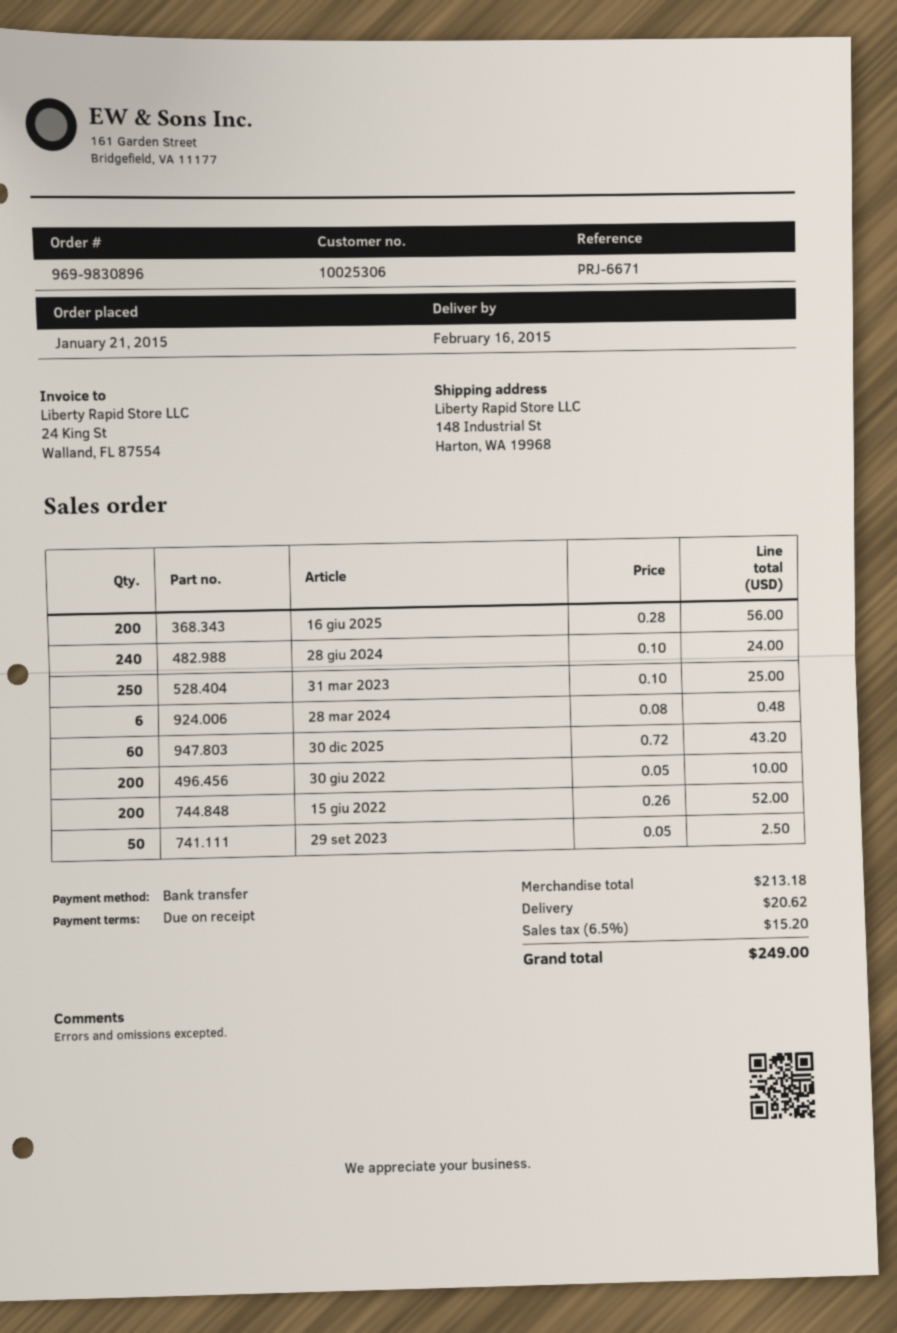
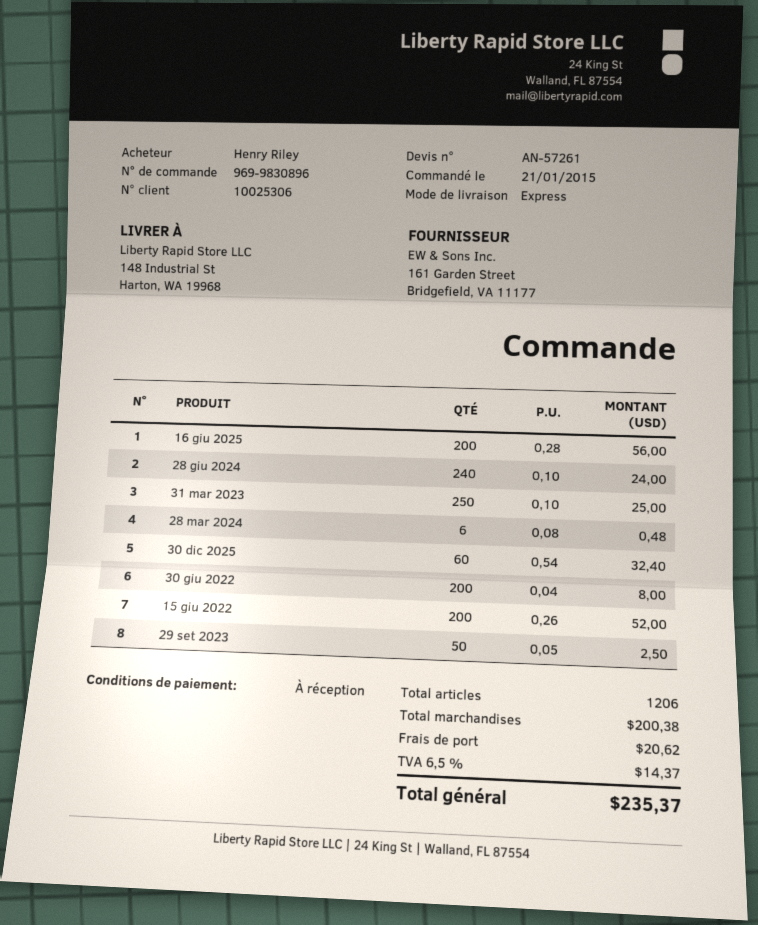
30 dic 2025: 60 x 0.72 = 43.20 -> 60 x 0.54 = 32.40
30 giu 2022: 200 x 0.05 = 10.00 -> 200 x 0.04 = 8.00
subtotal: 213.18 -> 200.38
tax: 6.5% = 15.20 -> 6.5% = 14.37
total: 249.00 -> 235.37

